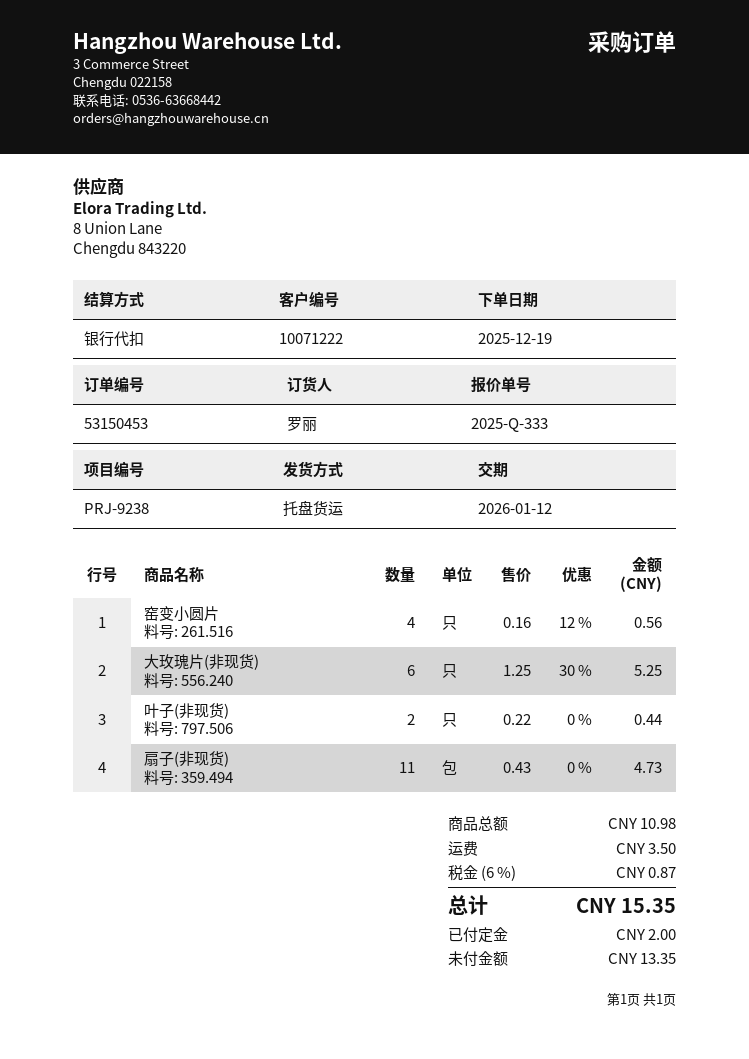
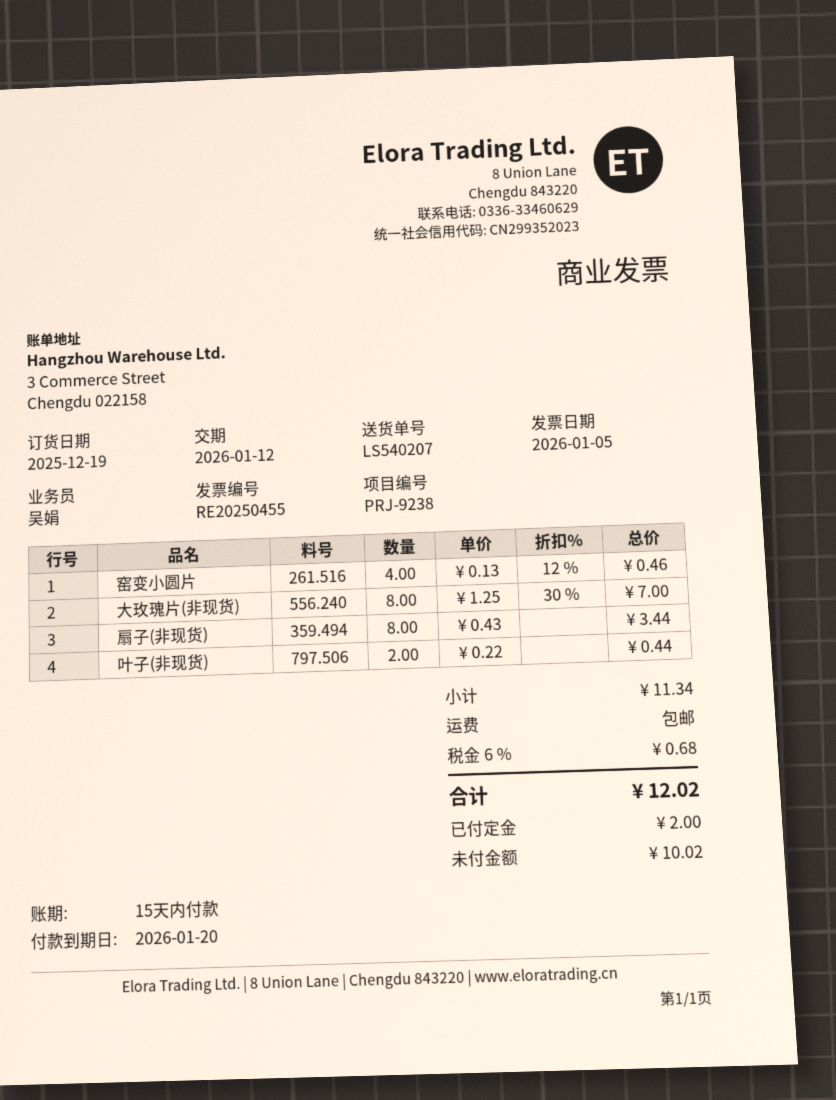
窑变小圆片: 4 x 0.16 - 12% = 0.56 -> 4 x 0.13 - 12% = 0.46
大玫瑰片(非现货): 6 x 1.25 - 30% = 5.25 -> 8 x 1.25 - 30% = 7.00
扇子(非现货): 11 x 0.43 = 4.73 -> 8 x 0.43 = 3.44
subtotal: 10.98 -> 11.34
shipping: 3.50 -> 0.00
tax: 6% = 0.87 -> 6% = 0.68
total: 15.35 -> 12.02
balance: 13.35 -> 10.02

